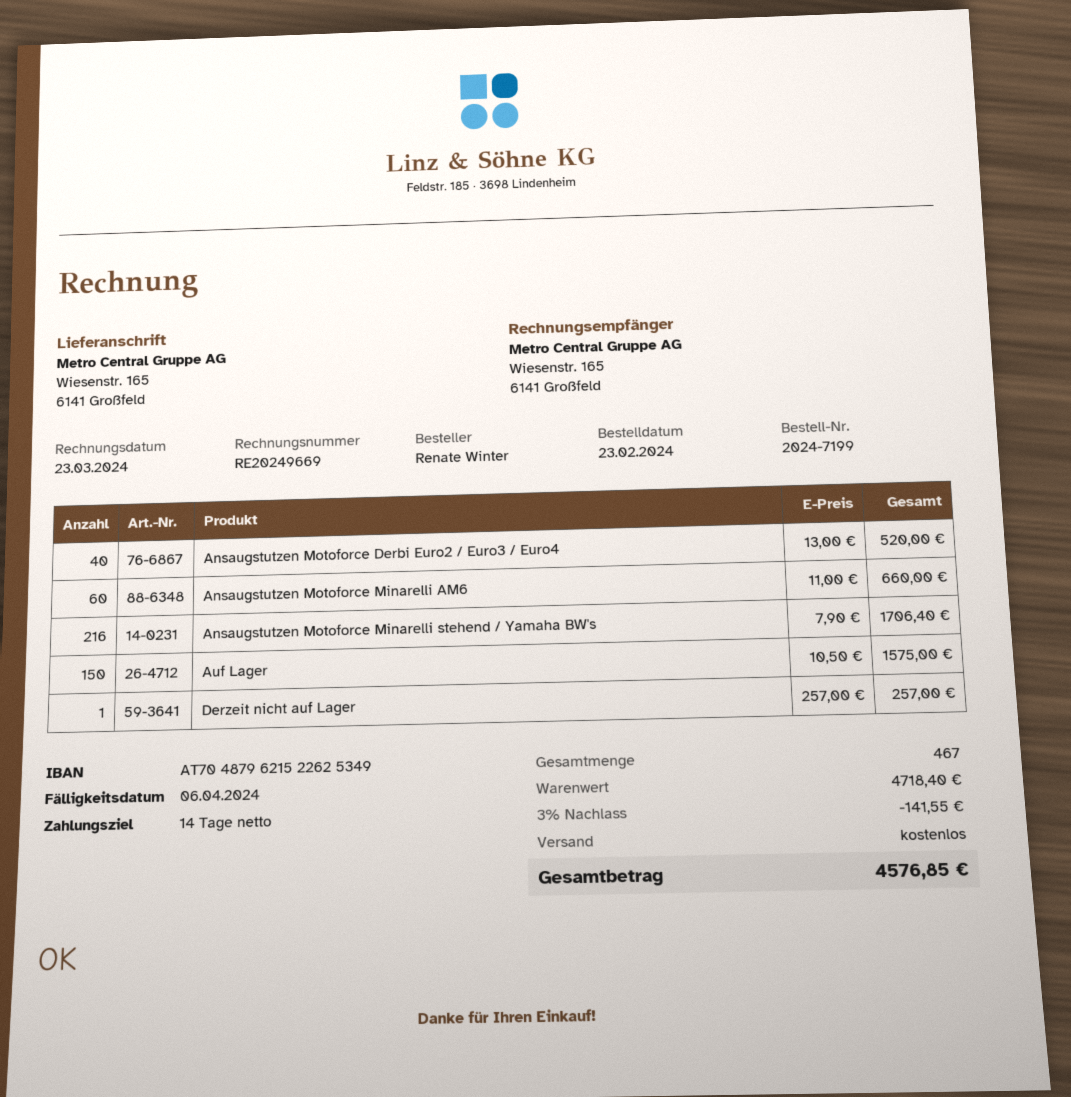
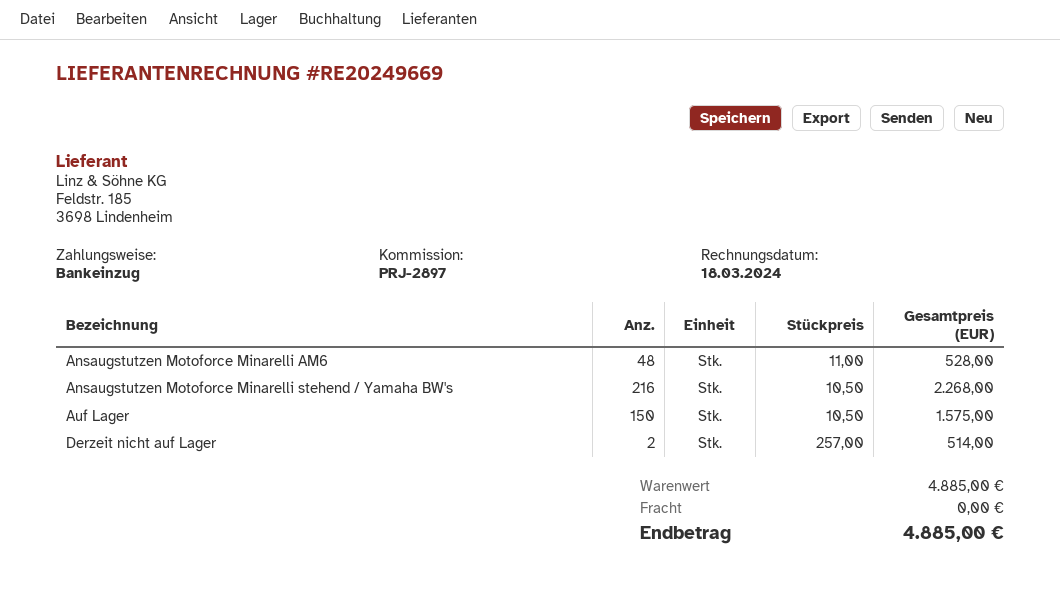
invoice date: 2024-03-23 -> 2024-03-18
Ansaugstutzen Motoforce Derbi Euro2 / Euro3 / Euro4: 40 x 13.00 = 520.00 -> none
Ansaugstutzen Motoforce Minarelli AM6: 60 x 11.00 = 660.00 -> 48 x 11.00 = 528.00
Ansaugstutzen Motoforce Minarelli stehend / Yamaha BW's: 216 x 7.90 = 1706.40 -> 216 x 10.50 = 2268.00
Derzeit nicht auf Lager: 1 x 257.00 = 257.00 -> 2 x 257.00 = 514.00
subtotal: 4718.40 -> 4885.00
discount: 3% = 141.55 -> none
total: 4576.85 -> 4885.00

